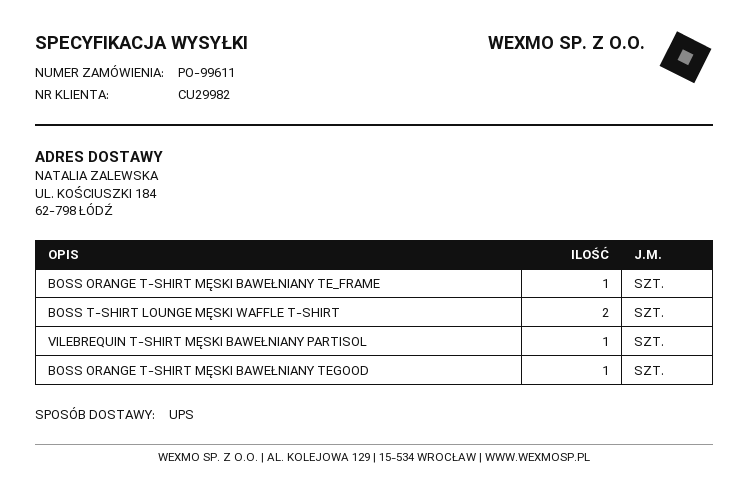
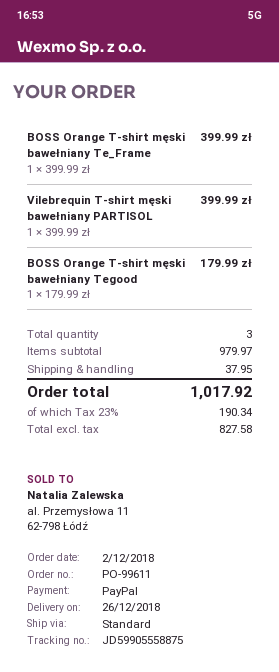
shipping method: UPS -> standard
BOSS T-SHIRT LOUNGE MĘSKI WAFFLE T-SHIRT: 2 -> none

